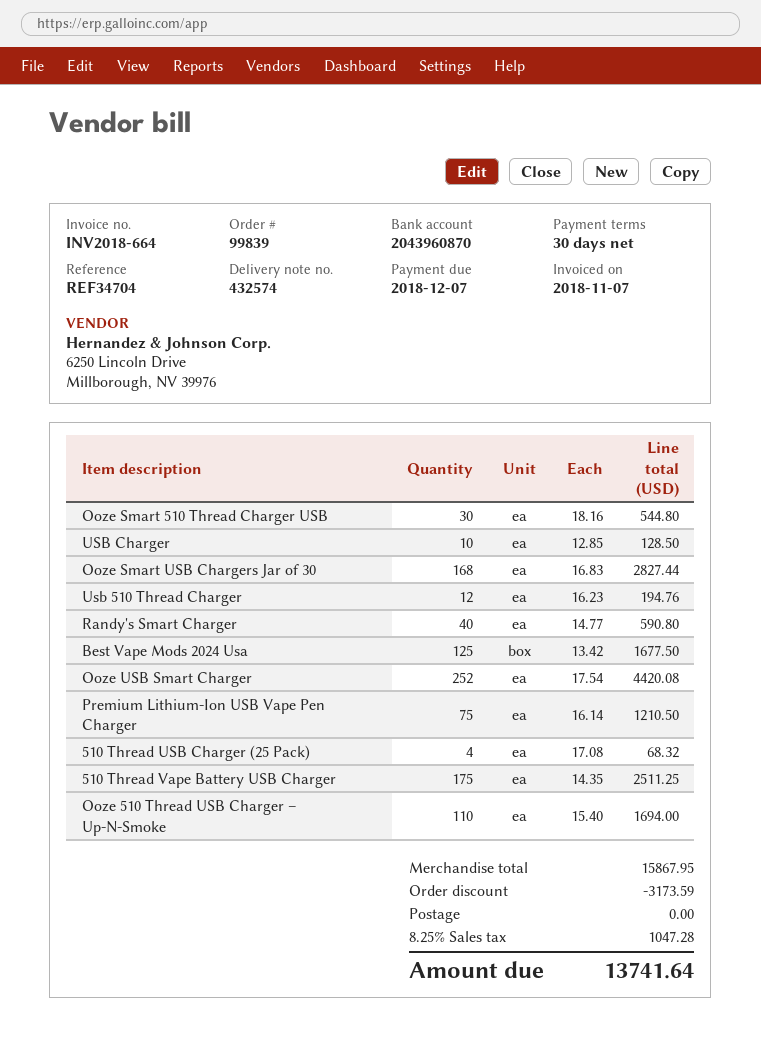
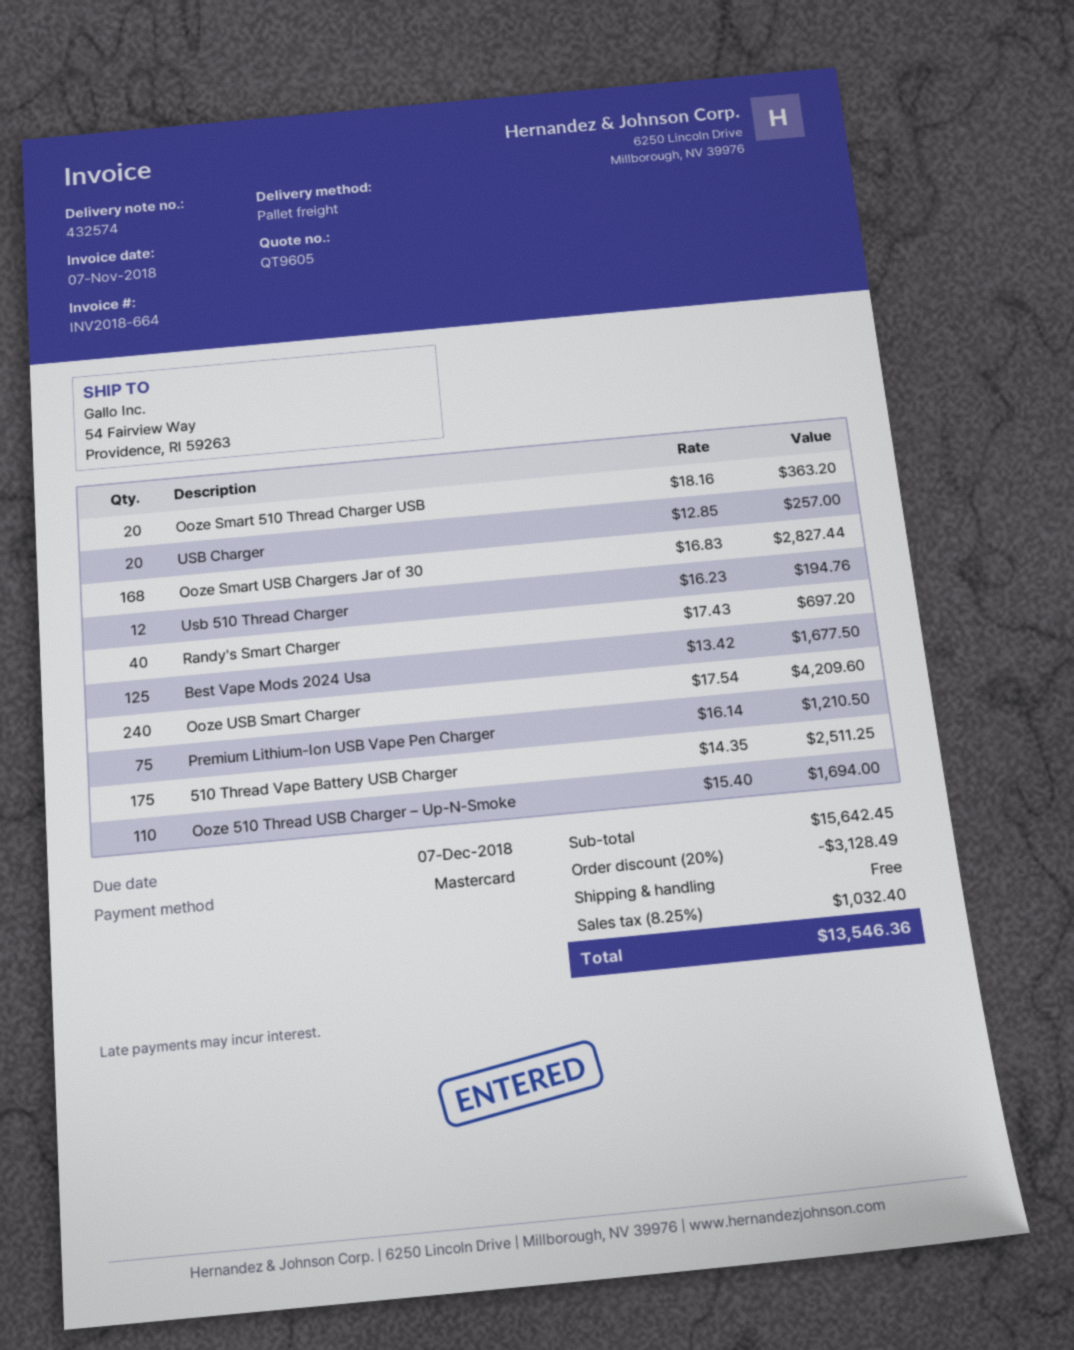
Ooze Smart 510 Thread Charger USB: 30 x 18.16 = 544.80 -> 20 x 18.16 = 363.20
USB Charger: 10 x 12.85 = 128.50 -> 20 x 12.85 = 257.00
Randy's Smart Charger: 40 x 14.77 = 590.80 -> 40 x 17.43 = 697.20
Ooze USB Smart Charger: 252 x 17.54 = 4420.08 -> 240 x 17.54 = 4209.60
510 Thread USB Charger (25 Pack): 4 x 17.08 = 68.32 -> none
subtotal: 15867.95 -> 15642.45
discount: 3173.59 -> 3128.49
tax: 8.25% = 1047.28 -> 8.25% = 1032.40
total: 13741.64 -> 13546.36

